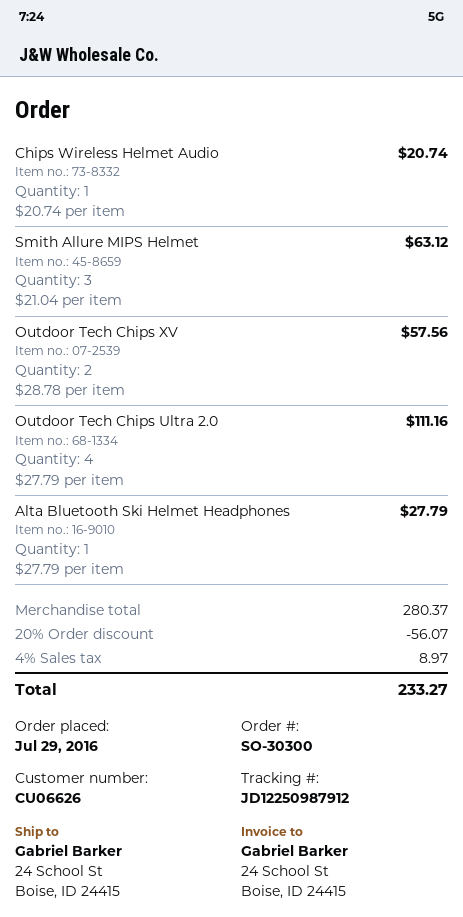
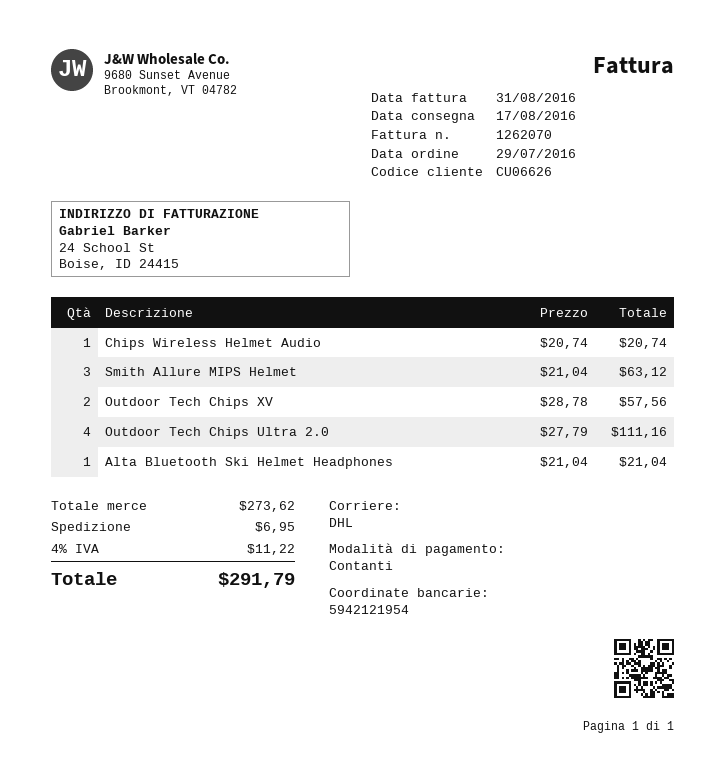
Alta Bluetooth Ski Helmet Headphones: 1 x 27.79 = 27.79 -> 1 x 21.04 = 21.04
subtotal: 280.37 -> 273.62
discount: 20% = 56.07 -> none
shipping: none -> 6.95
tax: 4% = 8.97 -> 4% = 11.22
total: 233.27 -> 291.79

